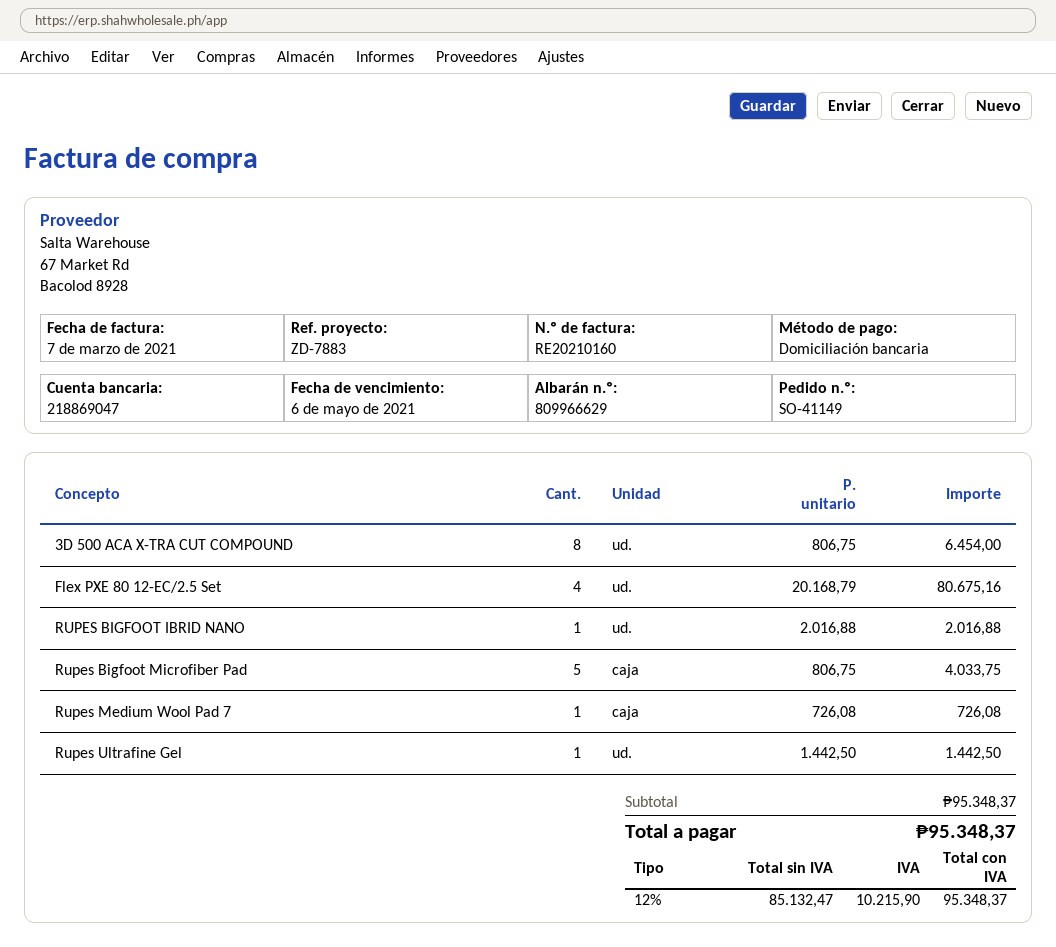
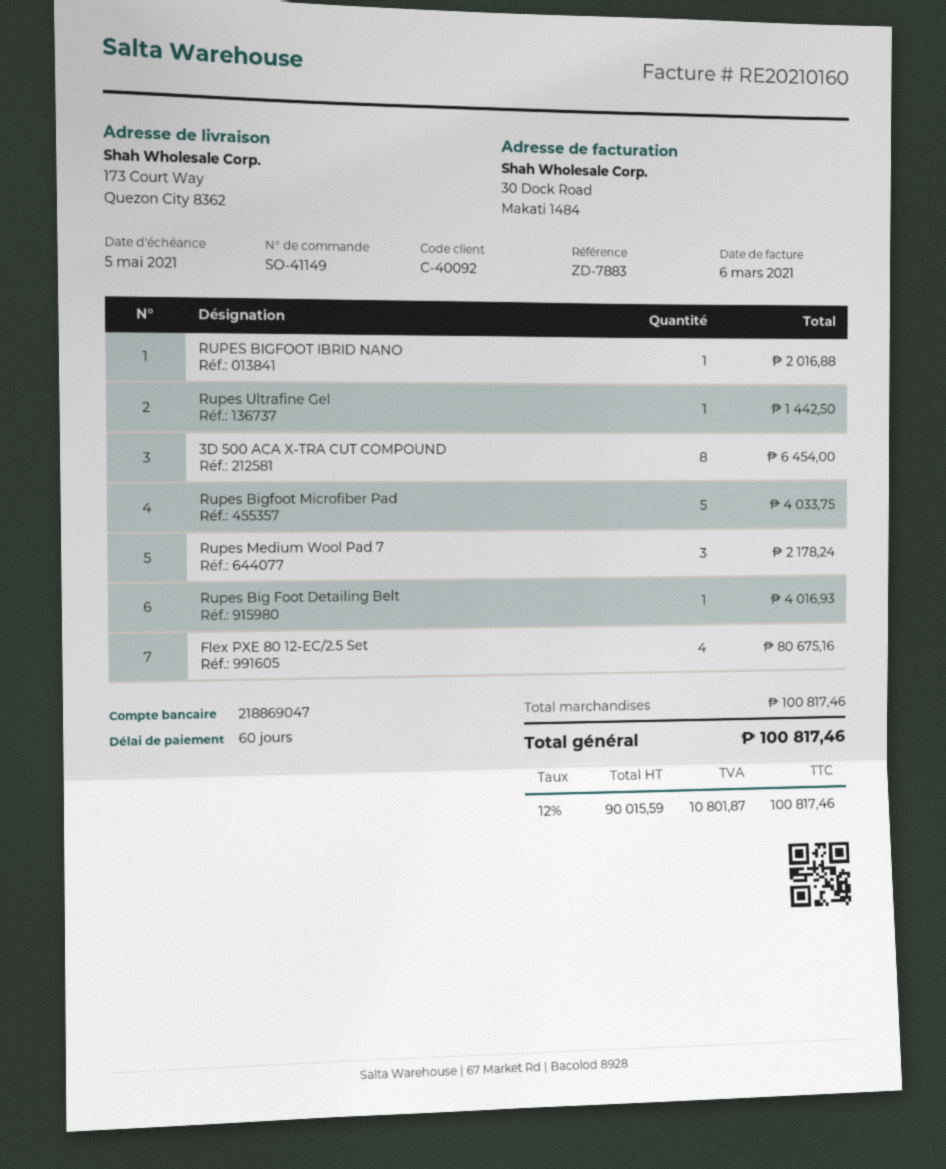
invoice date: 2021-03-07 -> 2021-03-06
due date: 2021-05-06 -> 2021-05-05
Rupes Medium Wool Pad 7: 1 for 726.08 -> 3 for 2178.24
Rupes Big Foot Detailing Belt: none -> 1 for 4016.93
subtotal: 95348.37 -> 100817.46
net: 85132.47 -> 90015.59
tax: 12% = 10215.90 -> 12% = 10801.87
total: 95348.37 -> 100817.46

